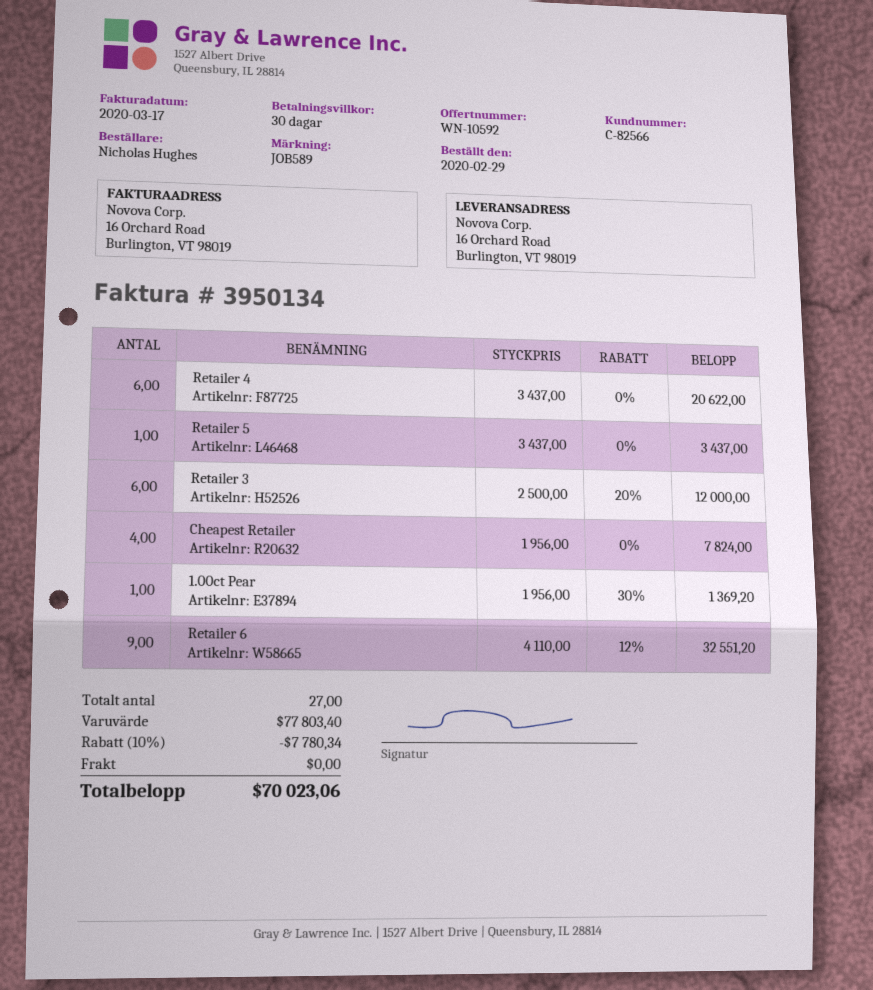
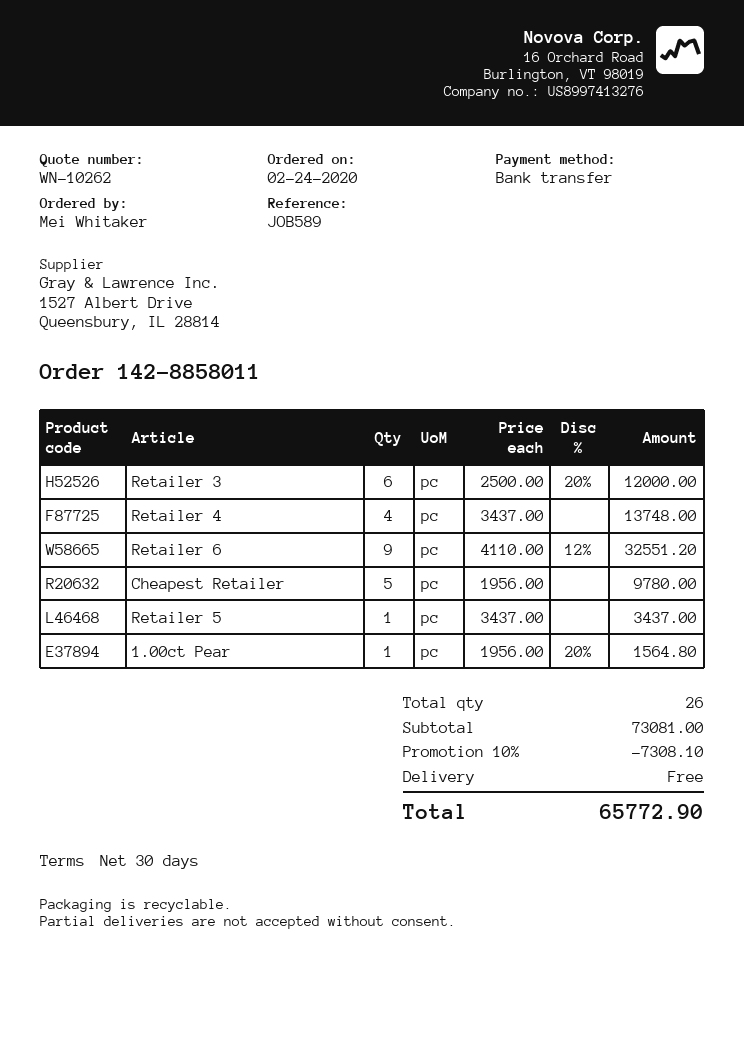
quote number: WN-10592 -> WN-10262
order date: 2020-02-29 -> 2020-02-24
ordered by: Nicholas Hughes -> Mei Whitaker
Retailer 4: 6 x 3437.00 = 20622.00 -> 4 x 3437.00 = 13748.00
Cheapest Retailer: 4 x 1956.00 = 7824.00 -> 5 x 1956.00 = 9780.00
1.00ct Pear: 1 x 1956.00 - 30% = 1369.20 -> 1 x 1956.00 - 20% = 1564.80
total quantity: 27 -> 26
subtotal: 77803.40 -> 73081.00
discount: 10% = 7780.34 -> 10% = 7308.10
total: 70023.06 -> 65772.90

